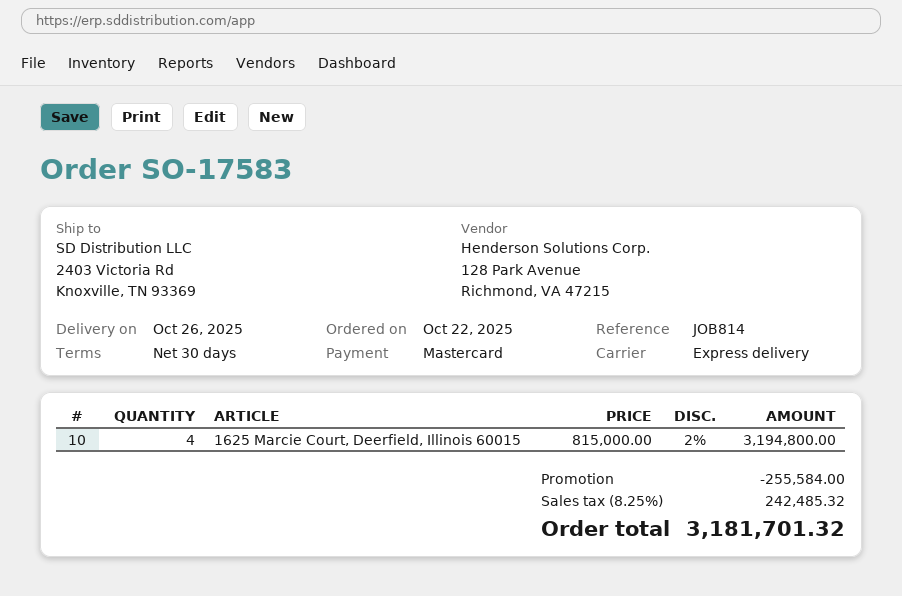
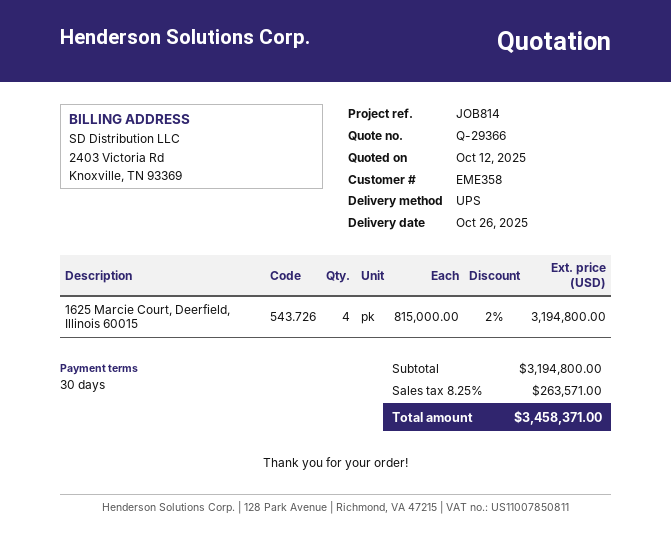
shipping method: express -> UPS
discount: 255584.00 -> none
tax: 8.25% = 242485.32 -> 8.25% = 263571.00
total: 3181701.32 -> 3458371.00

